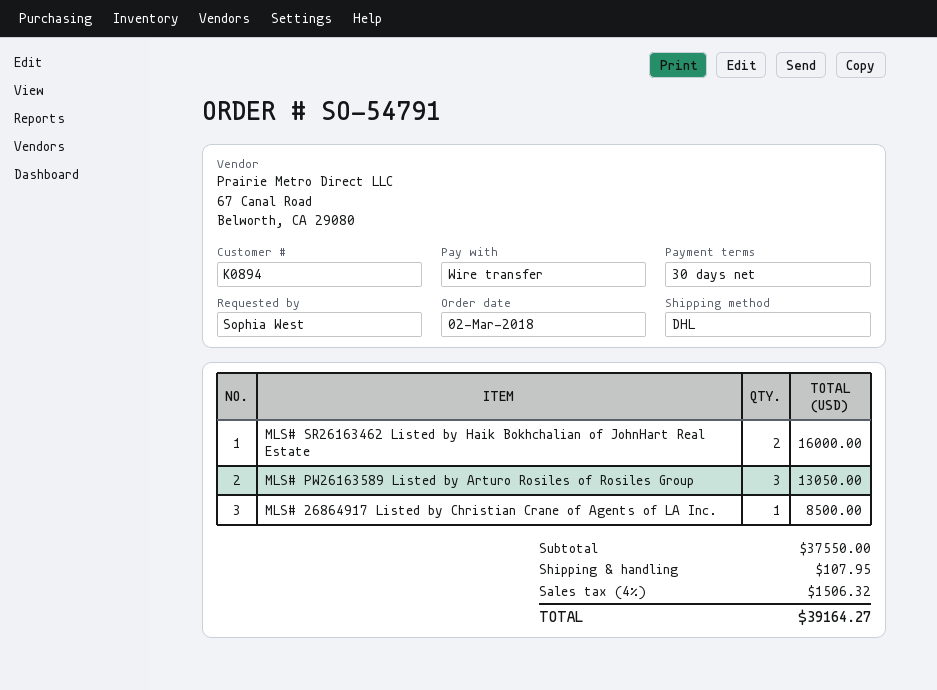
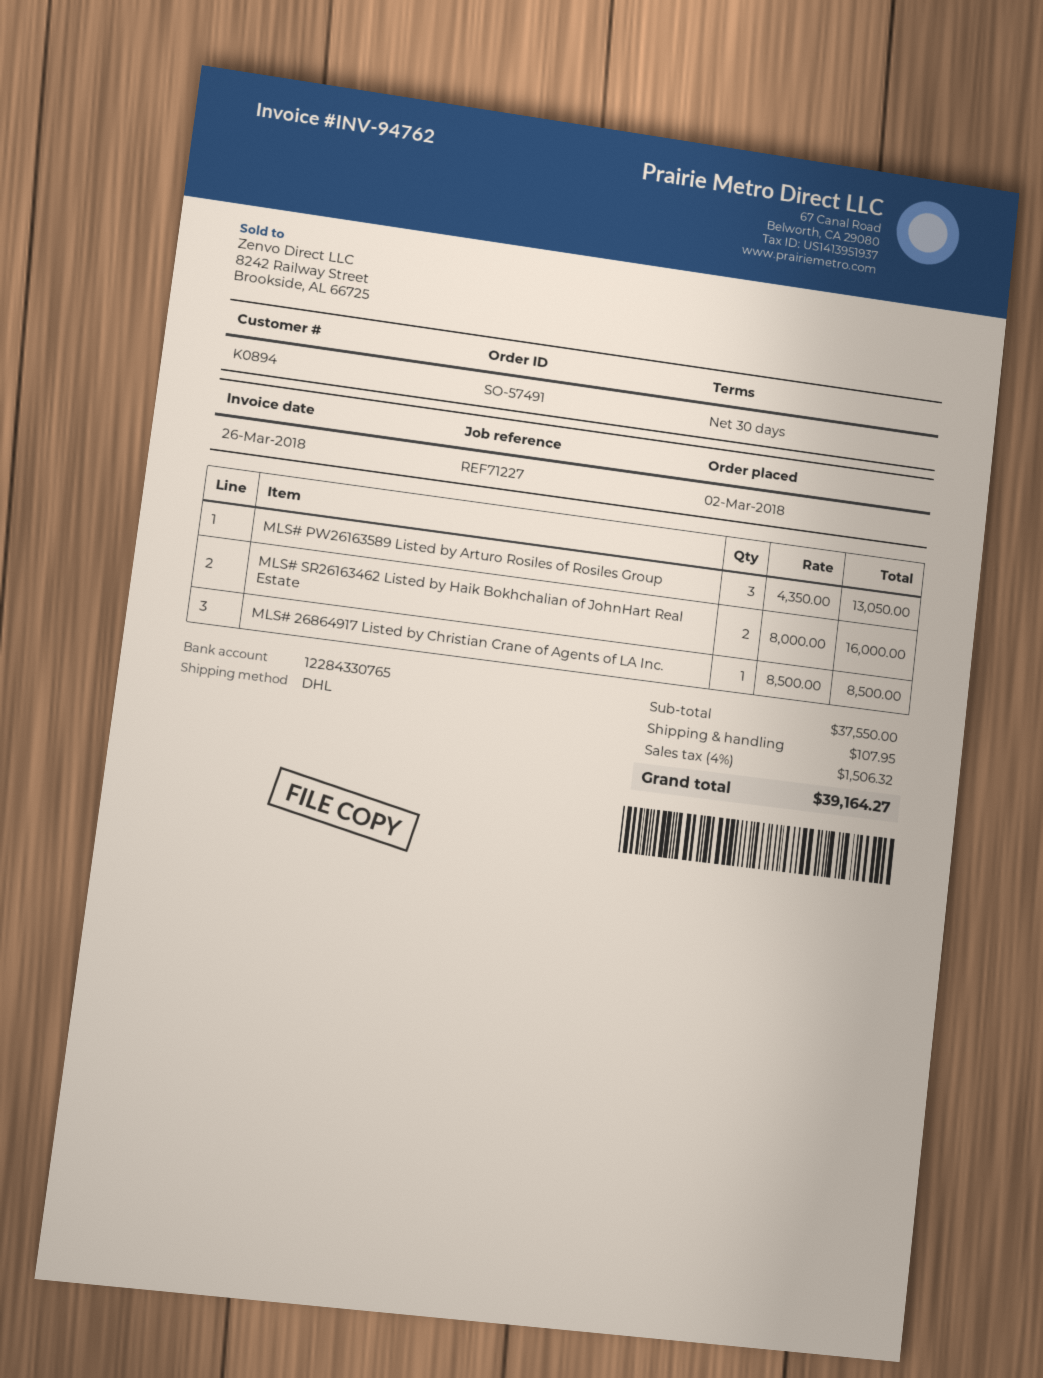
order number: SO-54791 -> SO-57491

